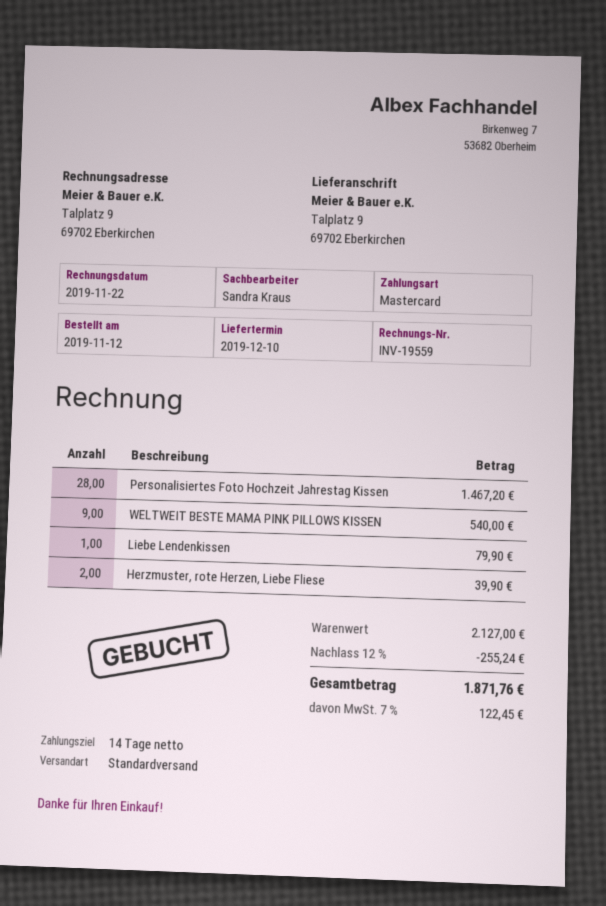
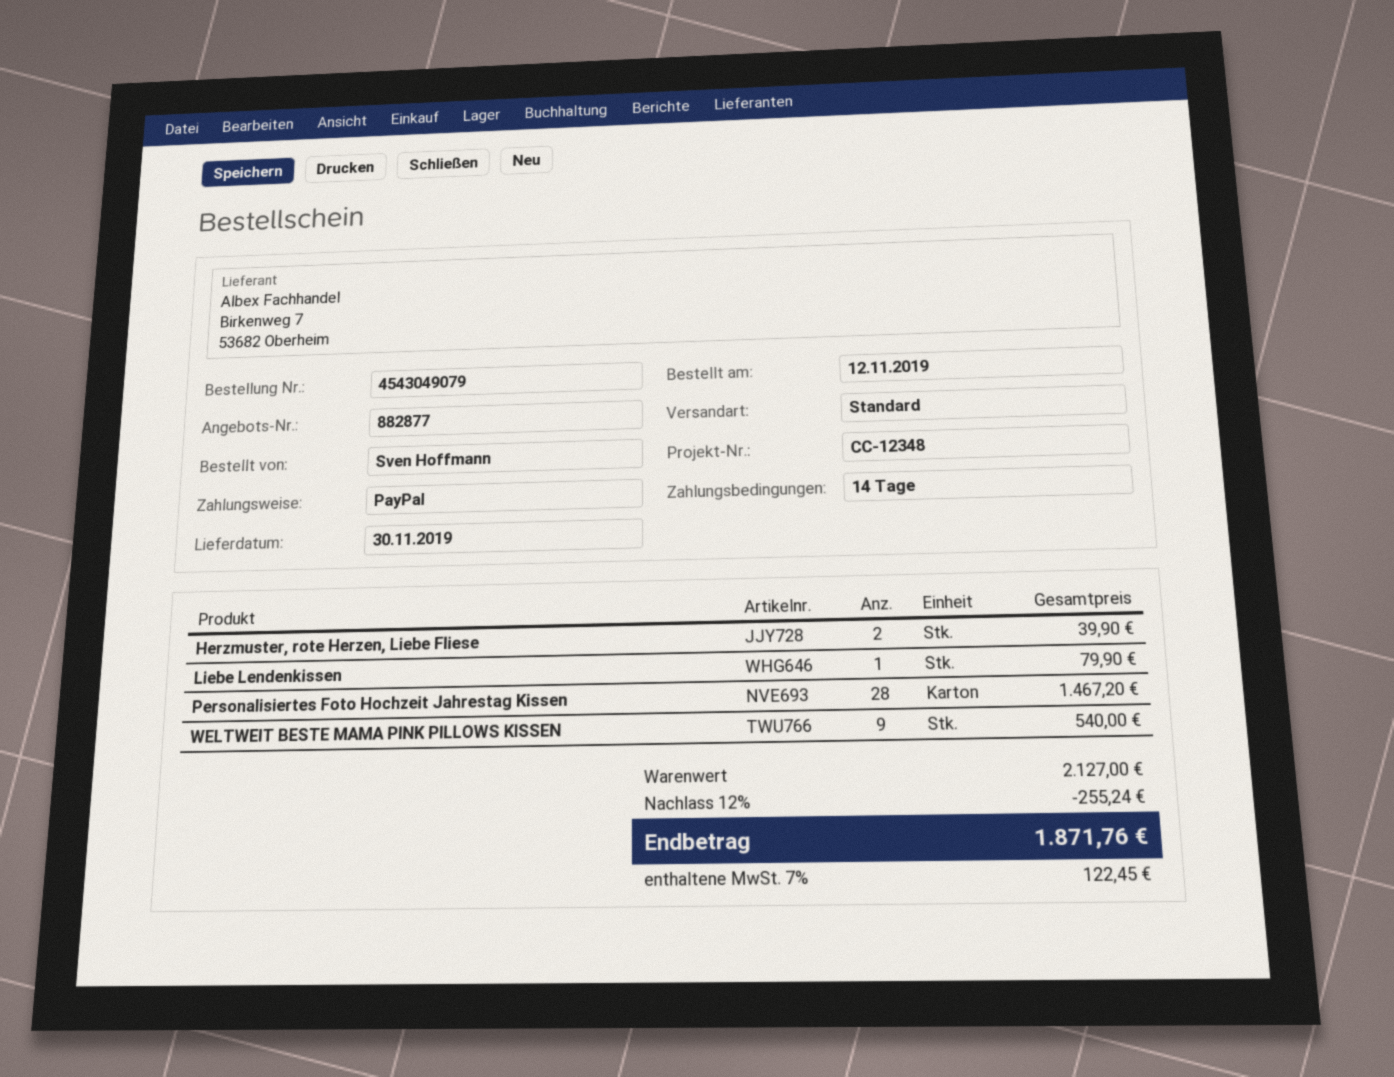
delivery date: 2019-12-10 -> 2019-11-30
payment method: Mastercard -> PayPal

